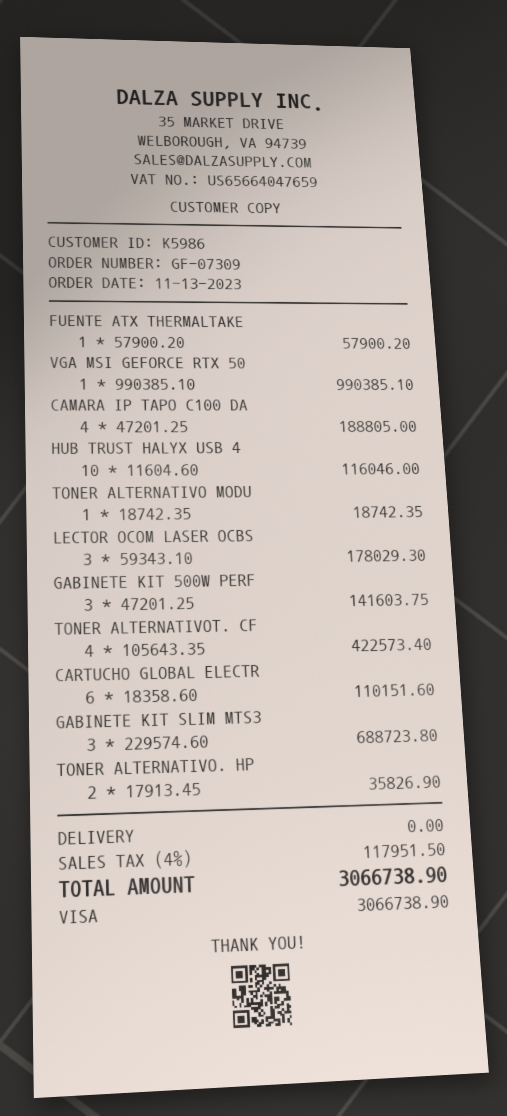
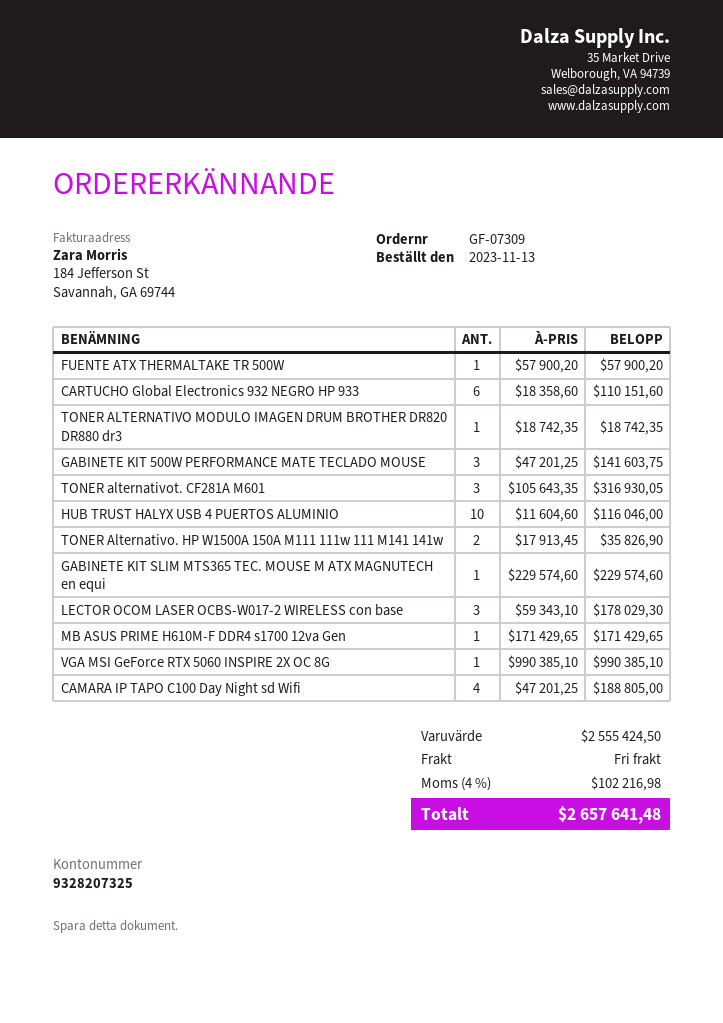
TONER ALTERNATIVOT. CF: 4 x 105643.35 = 422573.40 -> 3 x 105643.35 = 316930.05
GABINETE KIT SLIM MTS3: 3 x 229574.60 = 688723.80 -> 1 x 229574.60 = 229574.60
MB ASUS PRIME H610M-F DDR4 s1700 12va Gen: none -> 1 x 171429.65 = 171429.65
tax: 4% = 117951.50 -> 4% = 102216.98
total: 3066738.90 -> 2657641.48

